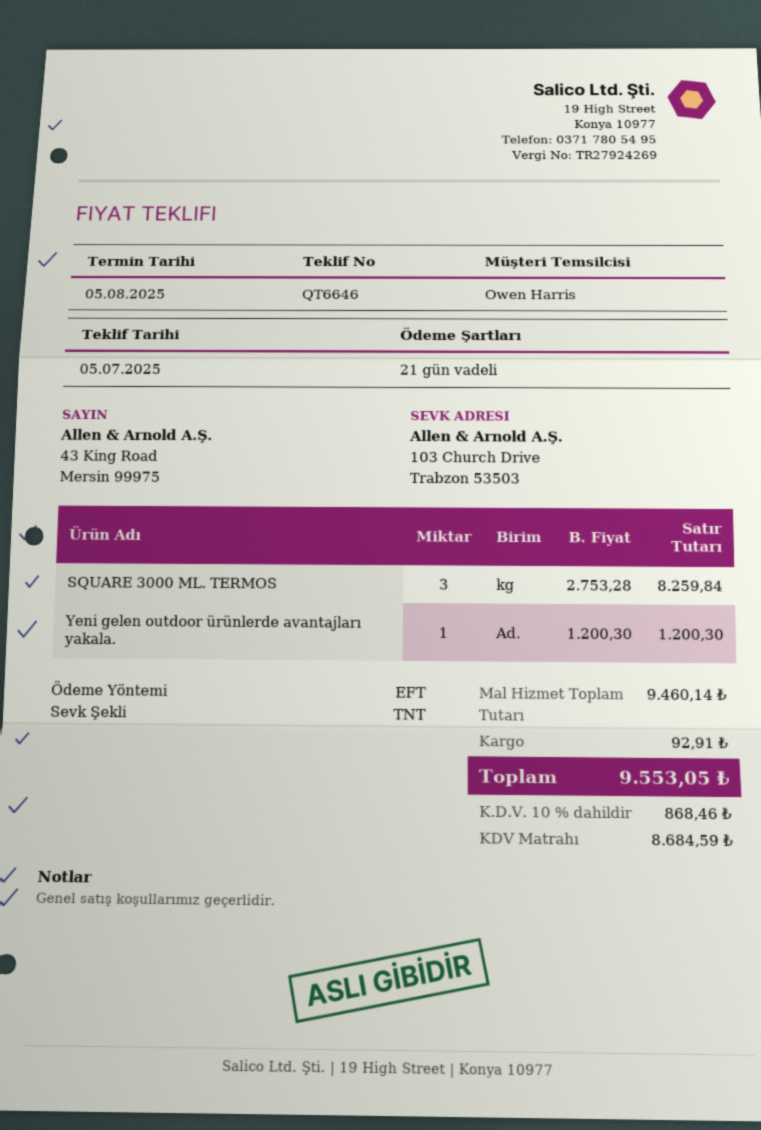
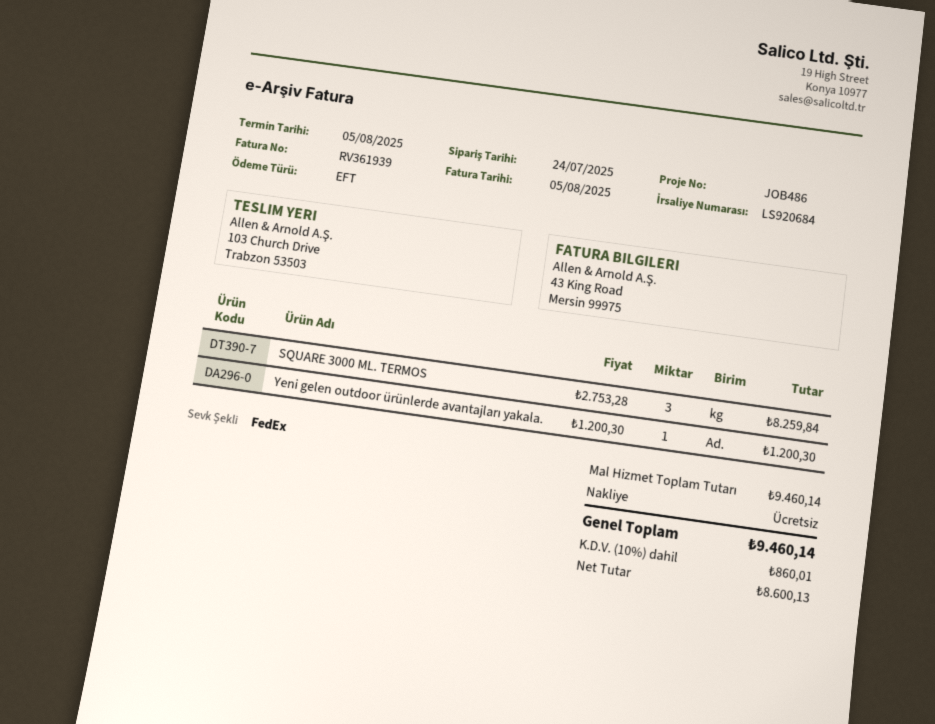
shipping method: TNT -> FedEx
shipping: 92.91 -> 0.00
net: 8684.59 -> 8600.13
tax: 10% = 868.46 -> 10% = 860.01
total: 9553.05 -> 9460.14

